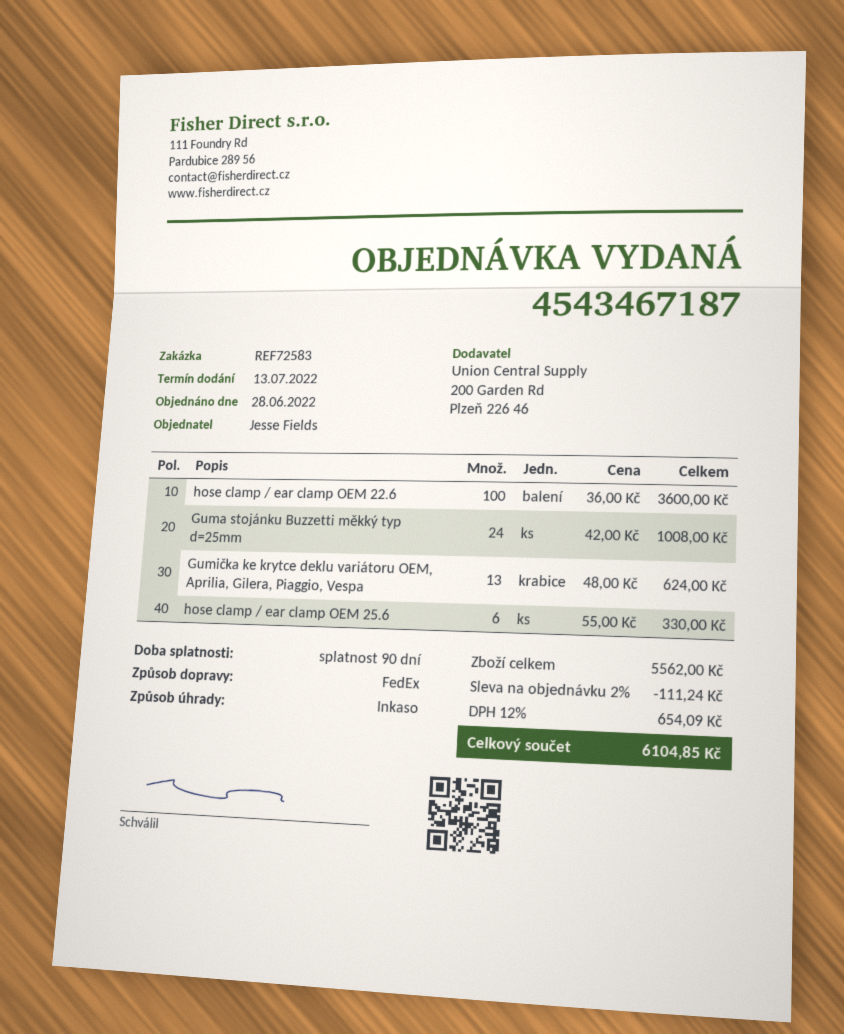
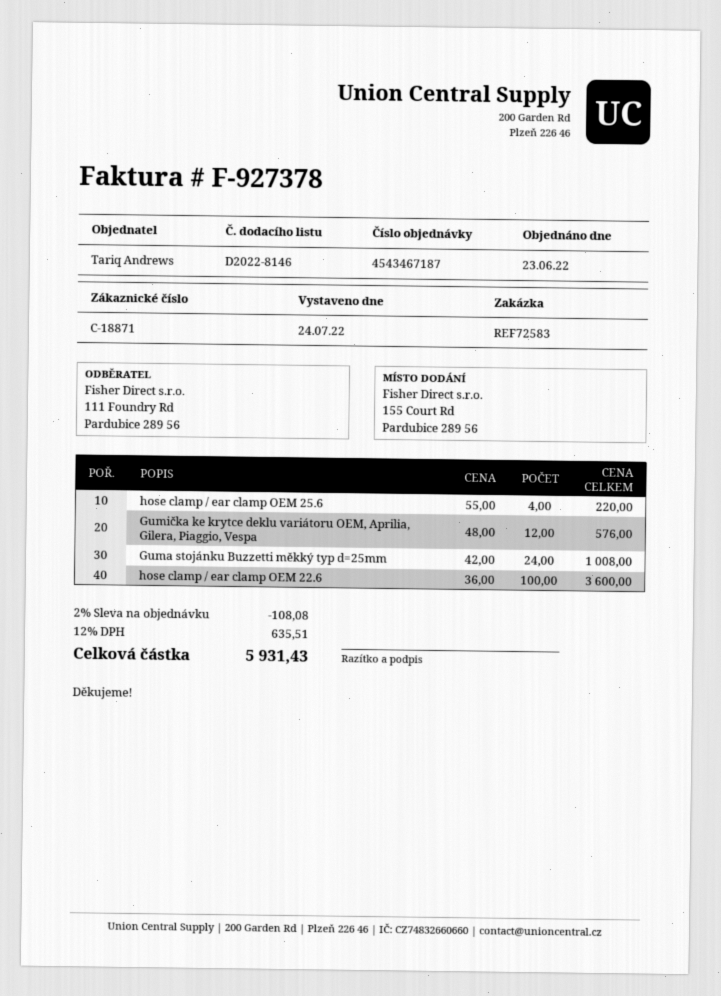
order date: 2022-06-28 -> 2022-06-23
ordered by: Jesse Fields -> Tariq Andrews
Gumička ke krytce deklu variátoru OEM, Aprilia, Gilera, Piaggio, Vespa: 13 x 48.00 = 624.00 -> 12 x 48.00 = 576.00
hose clamp / ear clamp OEM 25.6: 6 x 55.00 = 330.00 -> 4 x 55.00 = 220.00
discount: 2% = 111.24 -> 2% = 108.08
tax: 12% = 654.09 -> 12% = 635.51
total: 6104.85 -> 5931.43

